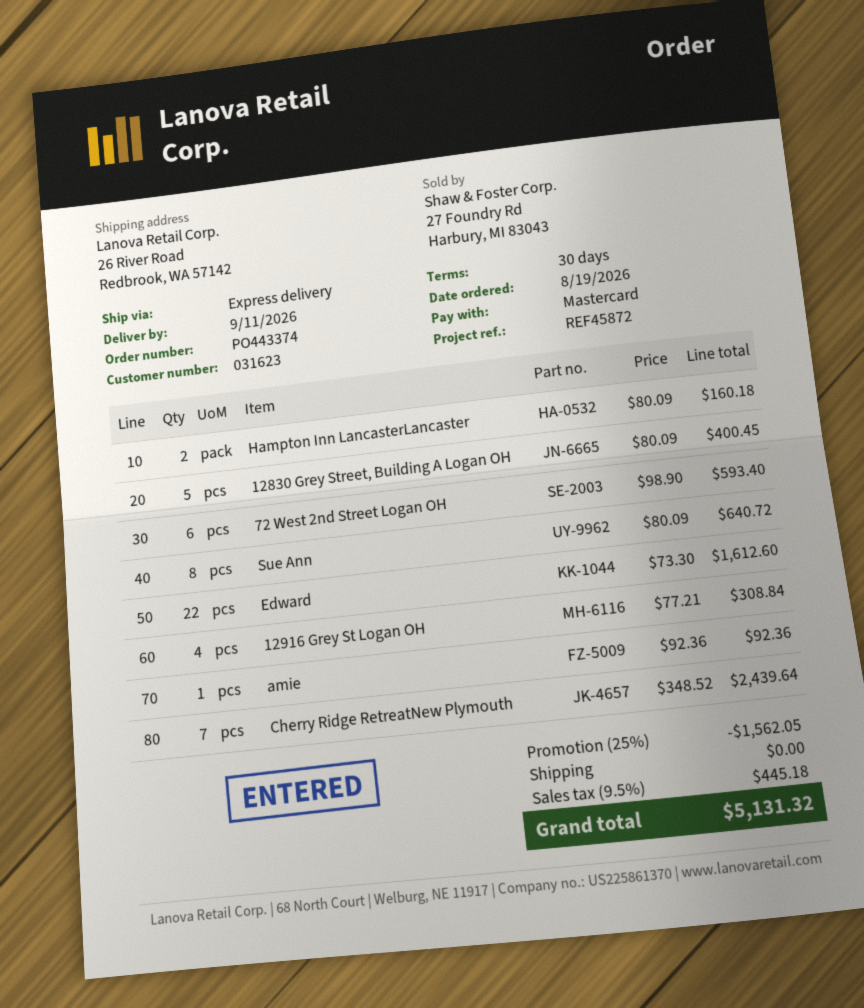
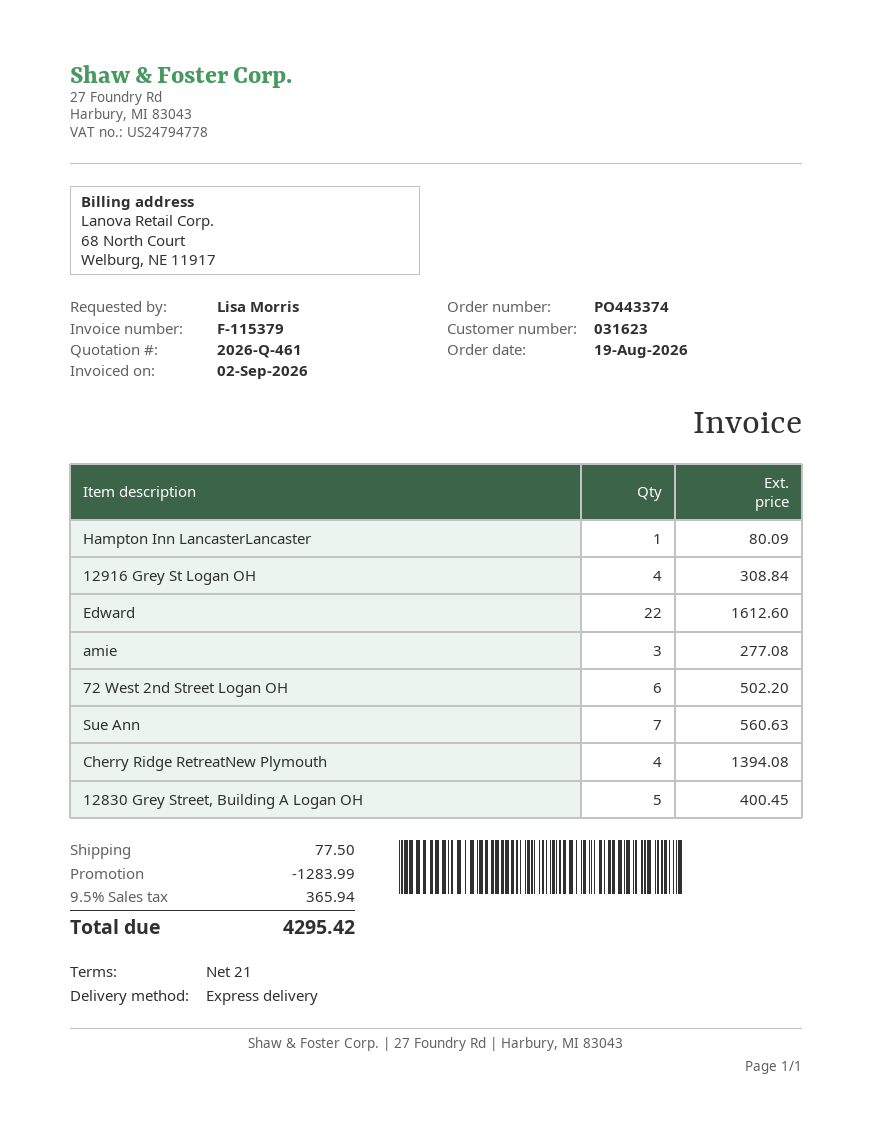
payment terms: 30 days -> 21 days
Hampton Inn LancasterLancaster: 2 for 160.18 -> 1 for 80.09
72 West 2nd Street Logan OH: 6 for 593.40 -> 6 for 502.20
Sue Ann: 8 for 640.72 -> 7 for 560.63
amie: 1 for 92.36 -> 3 for 277.08
Cherry Ridge RetreatNew Plymouth: 7 for 2439.64 -> 4 for 1394.08
discount: 1562.05 -> 1283.99
shipping: 0.00 -> 77.50
tax: 9.5% = 445.18 -> 9.5% = 365.94
total: 5131.32 -> 4295.42

